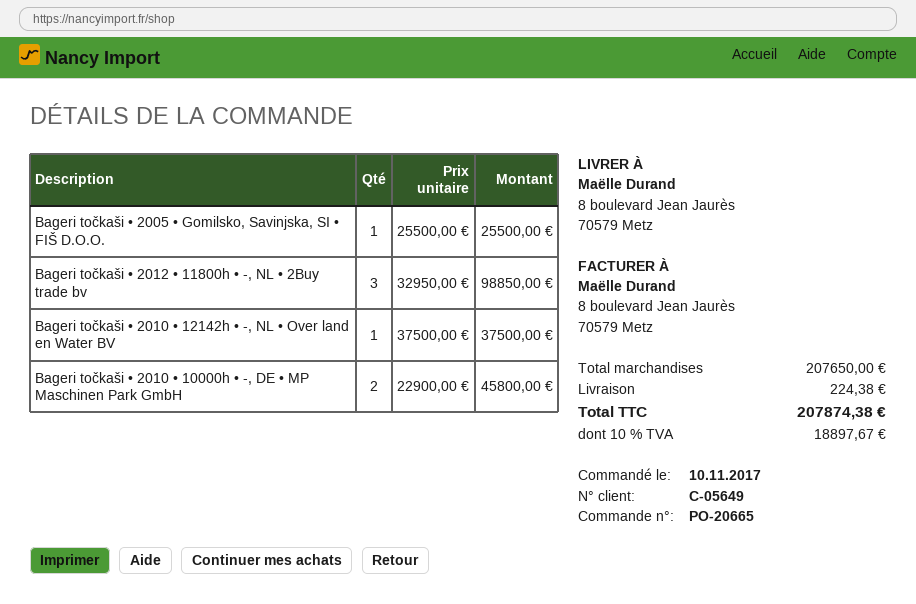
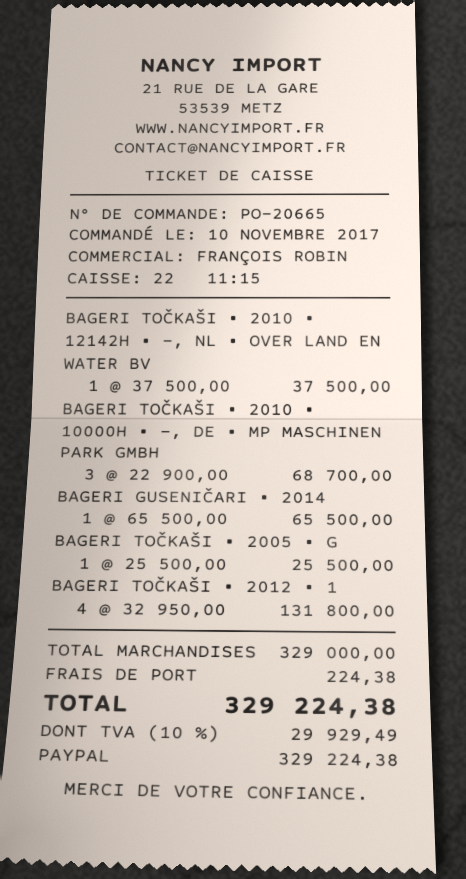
Bageri točkaši • 2012 • 11800h • -, NL • 2Buy trade bv: 3 x 32950.00 = 98850.00 -> 4 x 32950.00 = 131800.00
Bageri točkaši • 2010 • 10000h • -, DE • MP Maschinen Park GmbH: 2 x 22900.00 = 45800.00 -> 3 x 22900.00 = 68700.00
BAGERI GUSENIČARI • 2014: none -> 1 x 65500.00 = 65500.00
subtotal: 207650.00 -> 329000.00
tax: 10% = 18897.67 -> 10% = 29929.49
total: 207874.38 -> 329224.38

